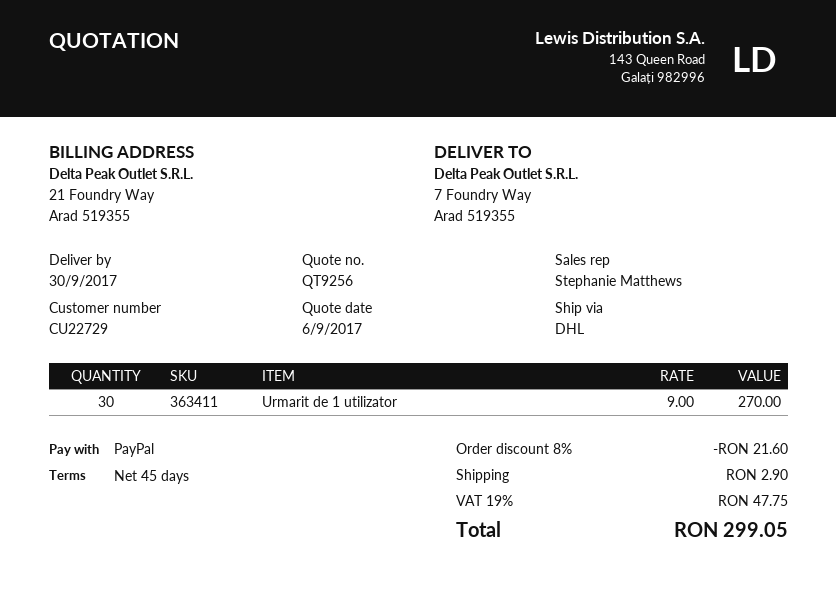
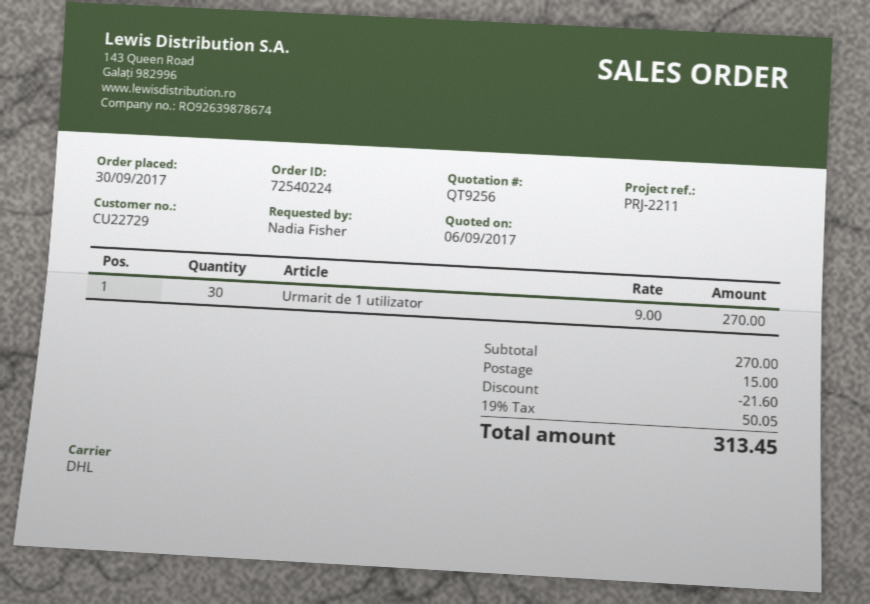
shipping: 2.90 -> 15.00
tax: 19% = 47.75 -> 19% = 50.05
total: 299.05 -> 313.45

